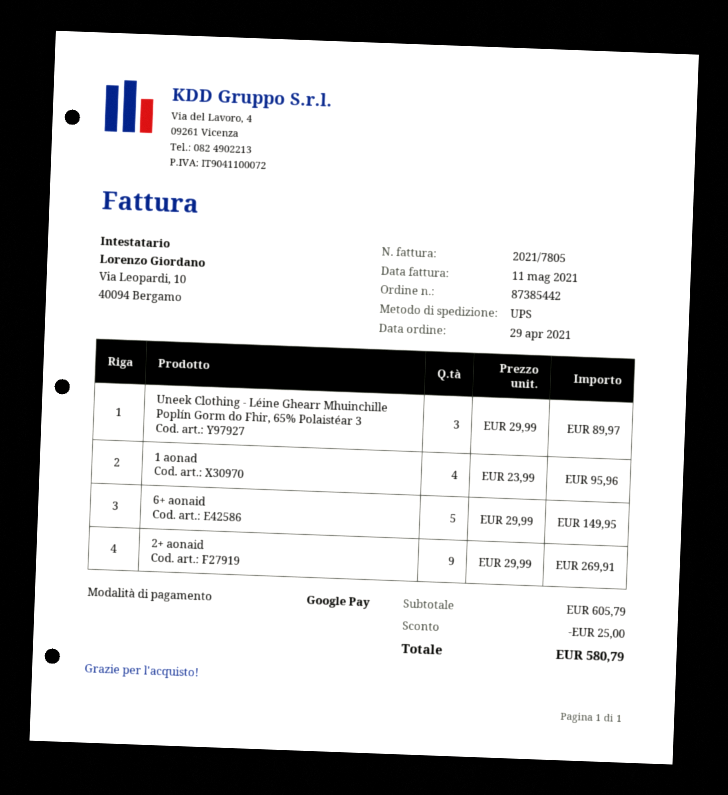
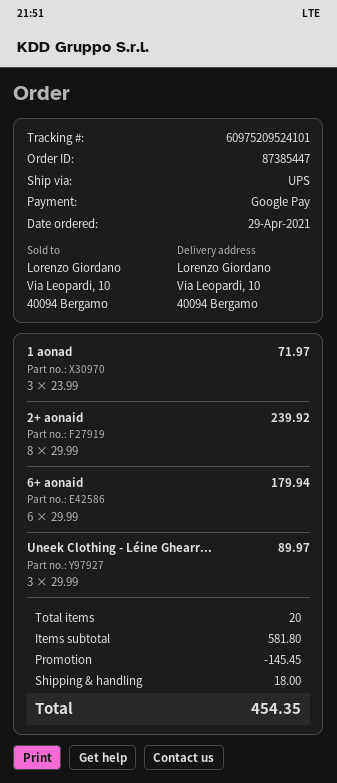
order number: 87385442 -> 87385447
1 aonad: 4 x 23.99 = 95.96 -> 3 x 23.99 = 71.97
6+ aonaid: 5 x 29.99 = 149.95 -> 6 x 29.99 = 179.94
2+ aonaid: 9 x 29.99 = 269.91 -> 8 x 29.99 = 239.92
subtotal: 605.79 -> 581.80
discount: 25.00 -> 145.45
shipping: none -> 18.00
total: 580.79 -> 454.35

